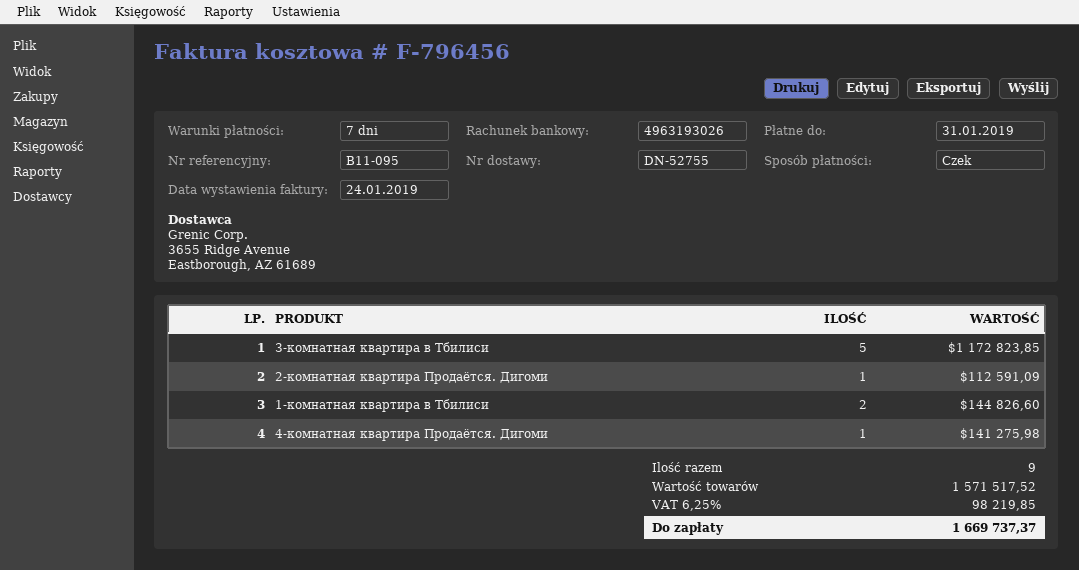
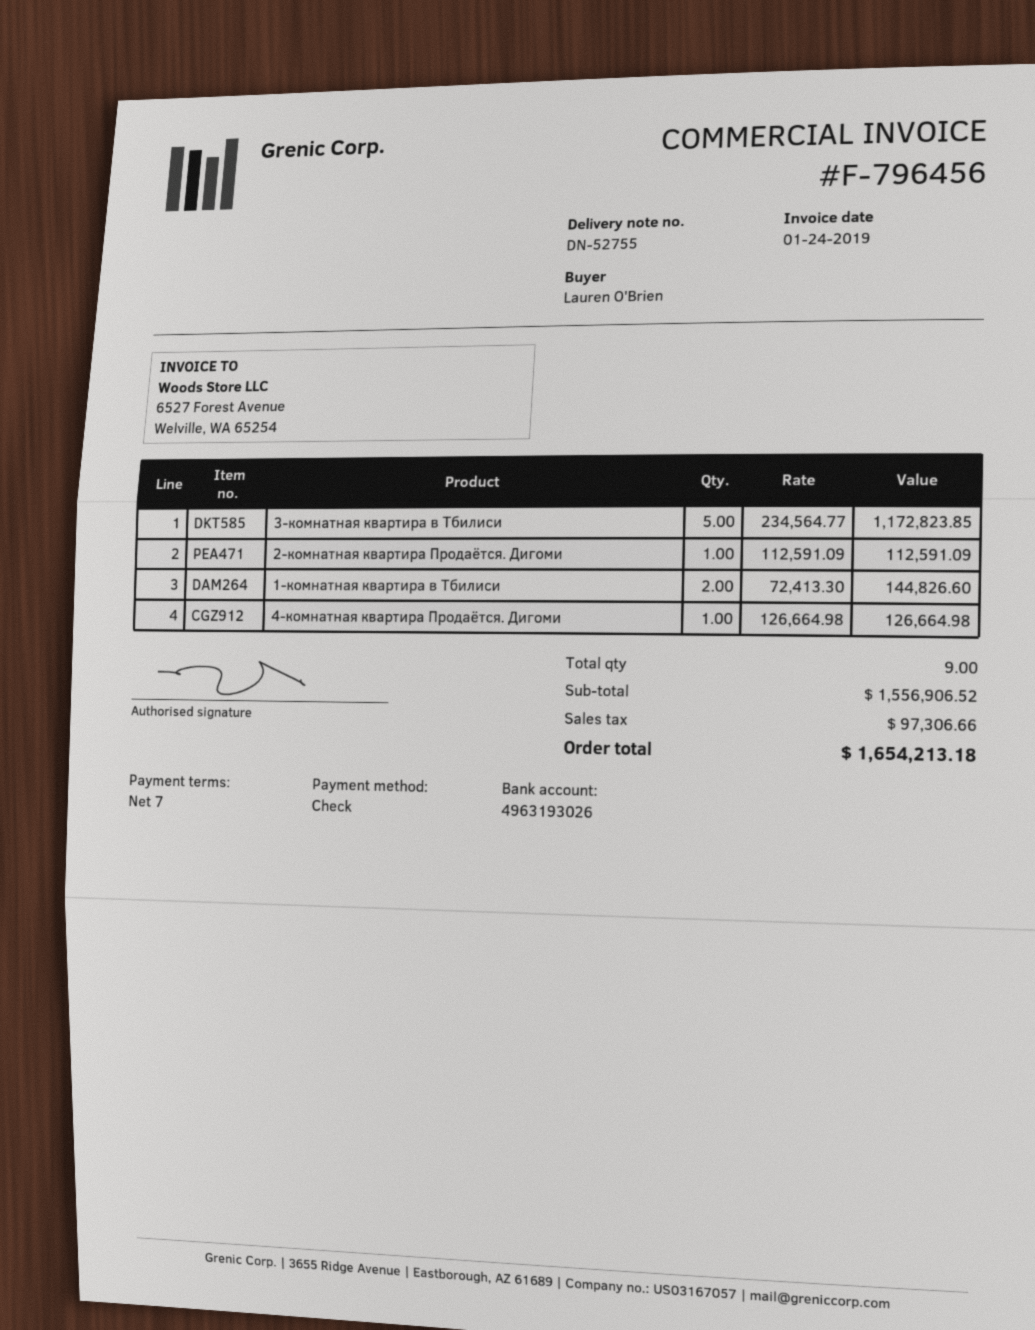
4-комнатная квартира Продаётся. Дигоми: 1 for 141275.98 -> 1 for 126664.98
subtotal: 1571517.52 -> 1556906.52
tax: 98219.85 -> 97306.66
total: 1669737.37 -> 1654213.18

